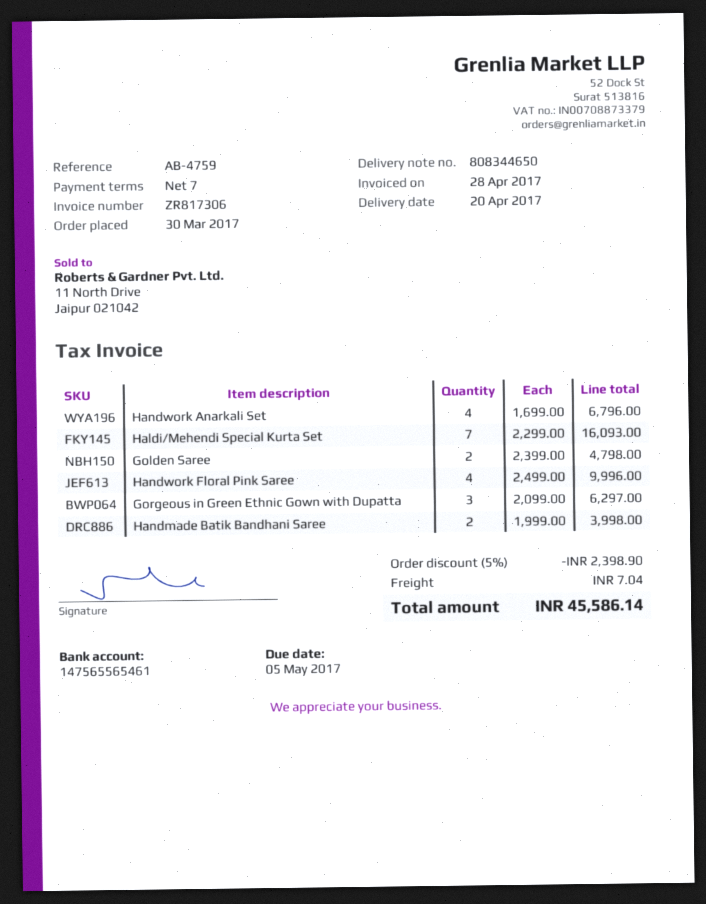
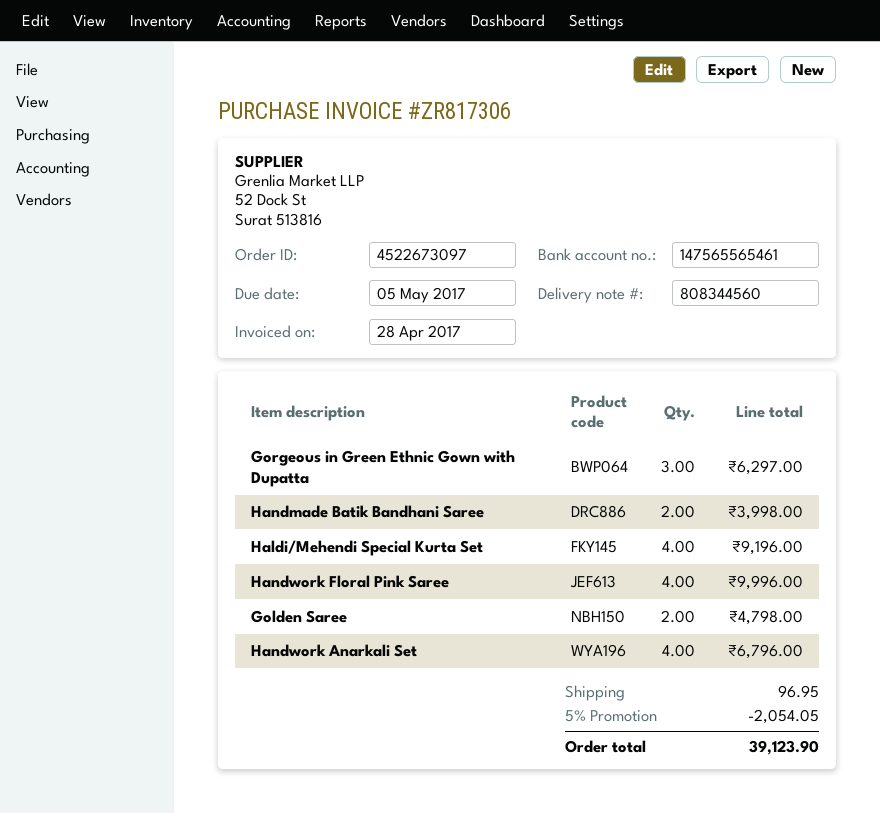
delivery note number: 808344650 -> 808344560
Haldi/Mehendi Special Kurta Set: 7 for 16093.00 -> 4 for 9196.00
discount: 5% = 2398.90 -> 5% = 2054.05
shipping: 7.04 -> 96.95
total: 45586.14 -> 39123.90

